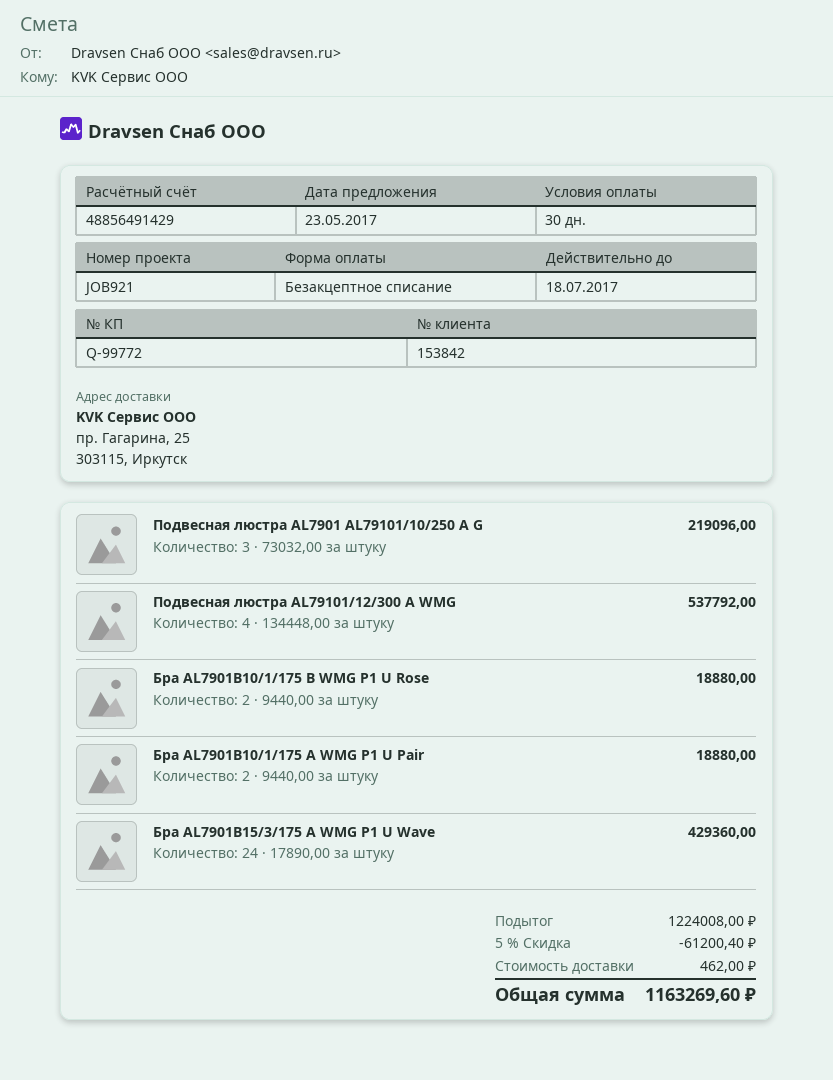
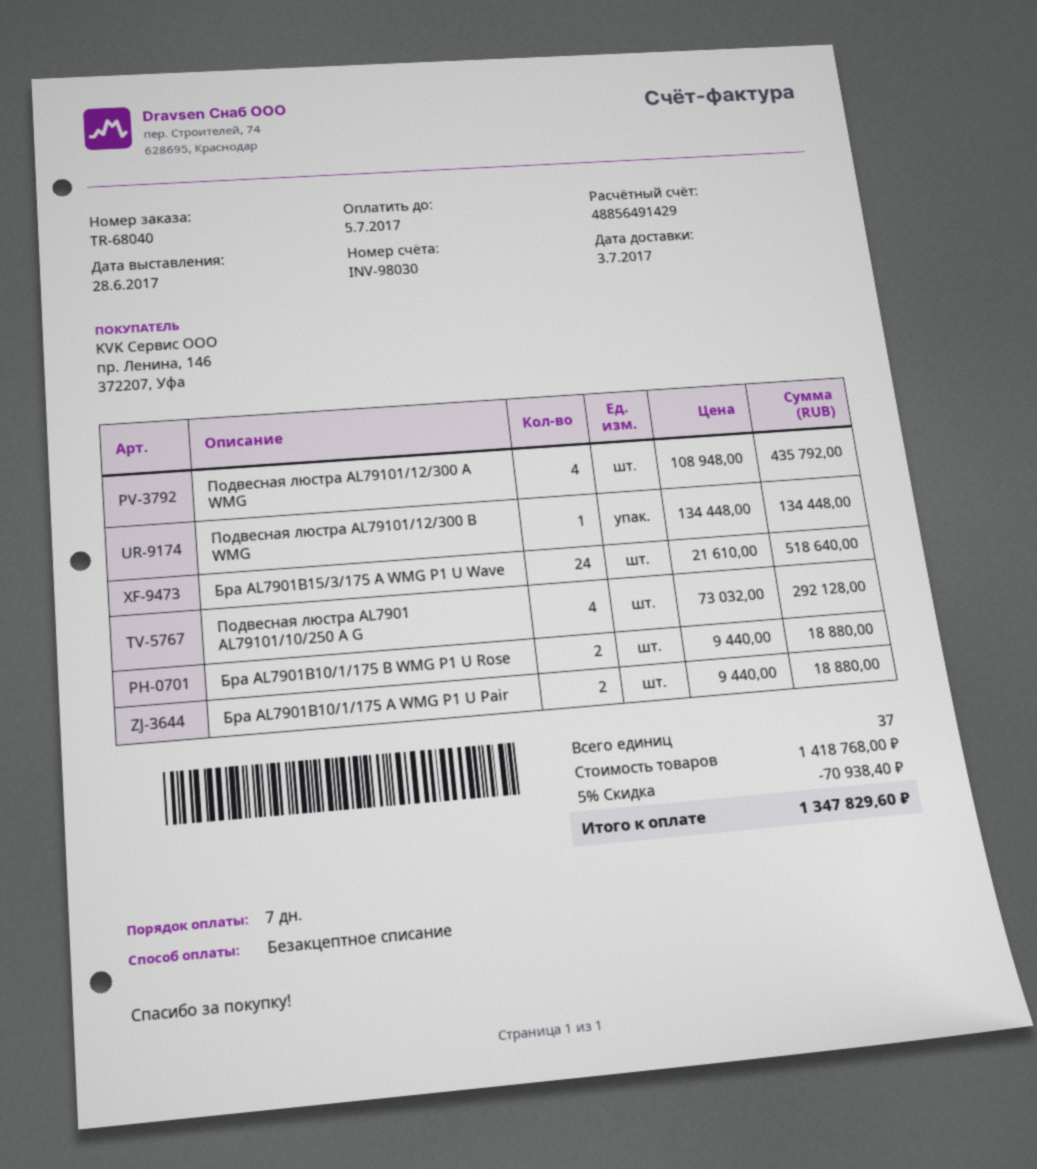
payment terms: 30 days -> 7 days
Подвесная люстра AL7901 AL79101/10/250 A G: 3 x 73032.00 = 219096.00 -> 4 x 73032.00 = 292128.00
Подвесная люстра AL79101/12/300 A WMG: 4 x 134448.00 = 537792.00 -> 4 x 108948.00 = 435792.00
Бра AL7901B15/3/175 A WMG P1 U Wave: 24 x 17890.00 = 429360.00 -> 24 x 21610.00 = 518640.00
Подвесная люстра AL79101/12/300 B WMG: none -> 1 x 134448.00 = 134448.00
subtotal: 1224008.00 -> 1418768.00
discount: 5% = 61200.40 -> 5% = 70938.40
shipping: 462.00 -> none
total: 1163269.60 -> 1347829.60

